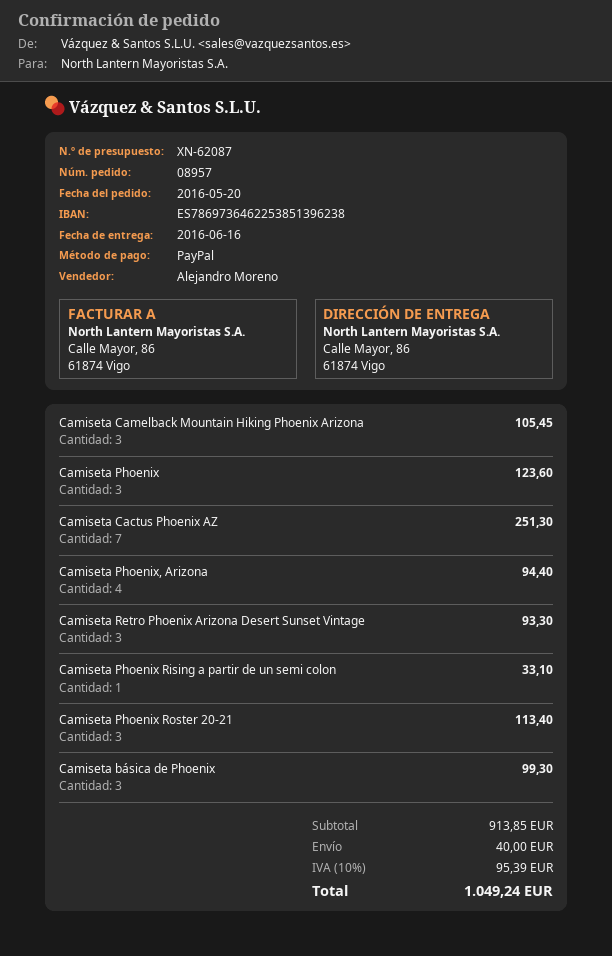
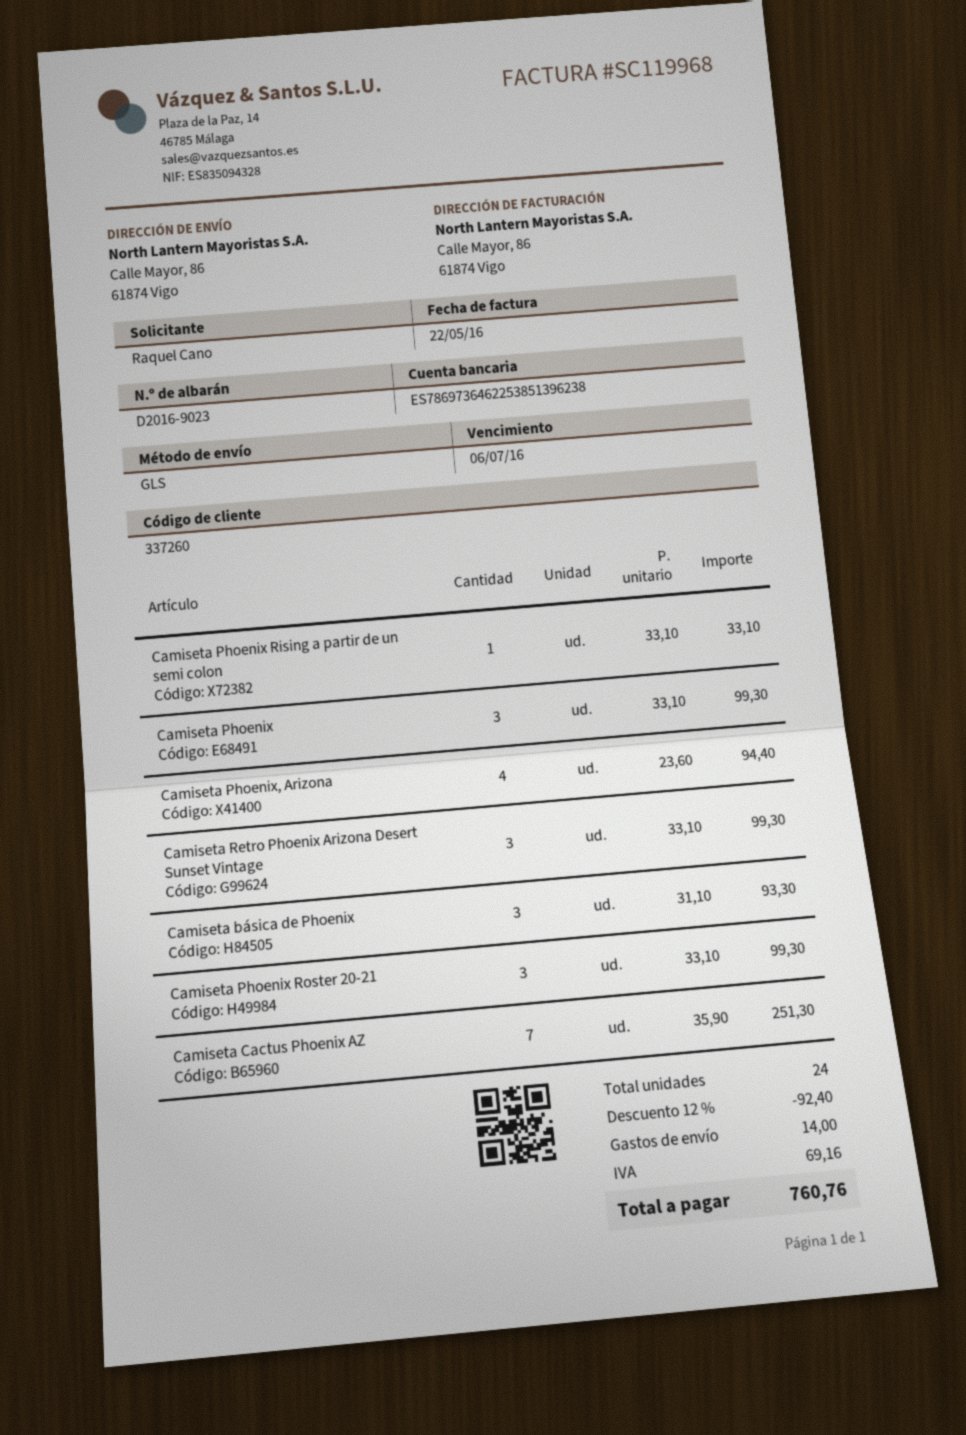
Camiseta Camelback Mountain Hiking Phoenix Arizona: 3 for 105.45 -> none
Camiseta Phoenix: 3 for 123.60 -> 3 for 99.30
Camiseta Retro Phoenix Arizona Desert Sunset Vintage: 3 for 93.30 -> 3 for 99.30
Camiseta Phoenix Roster 20-21: 3 for 113.40 -> 3 for 99.30
Camiseta básica de Phoenix: 3 for 99.30 -> 3 for 93.30
discount: none -> 12% = 92.40
shipping: 40.00 -> 14.00
tax: 95.39 -> 69.16
total: 1049.24 -> 760.76

